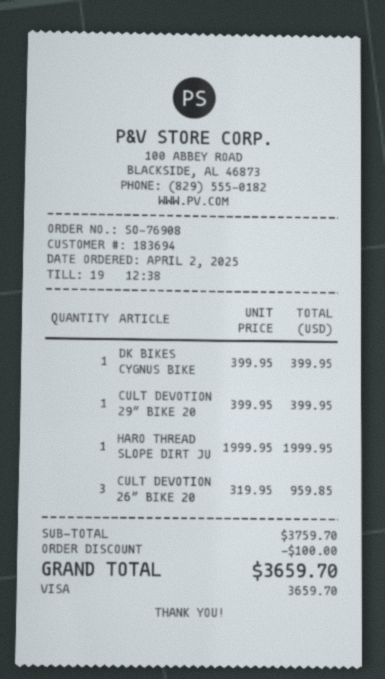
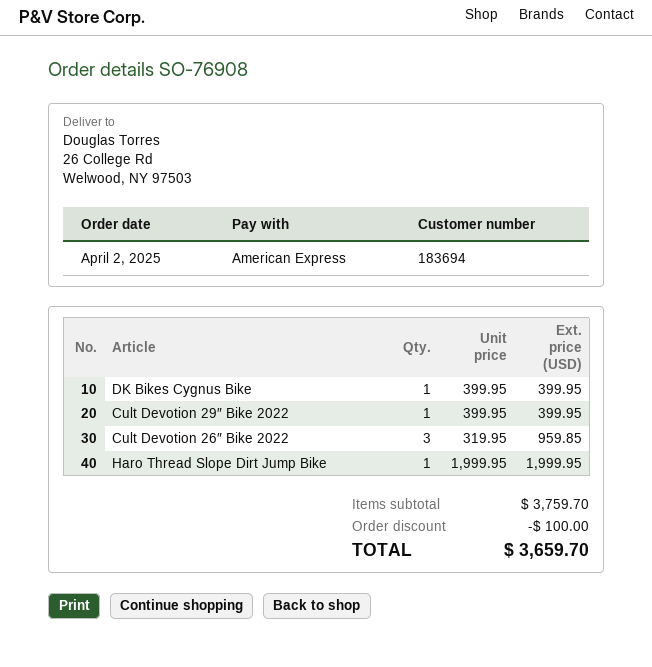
payment method: Visa -> American Express

